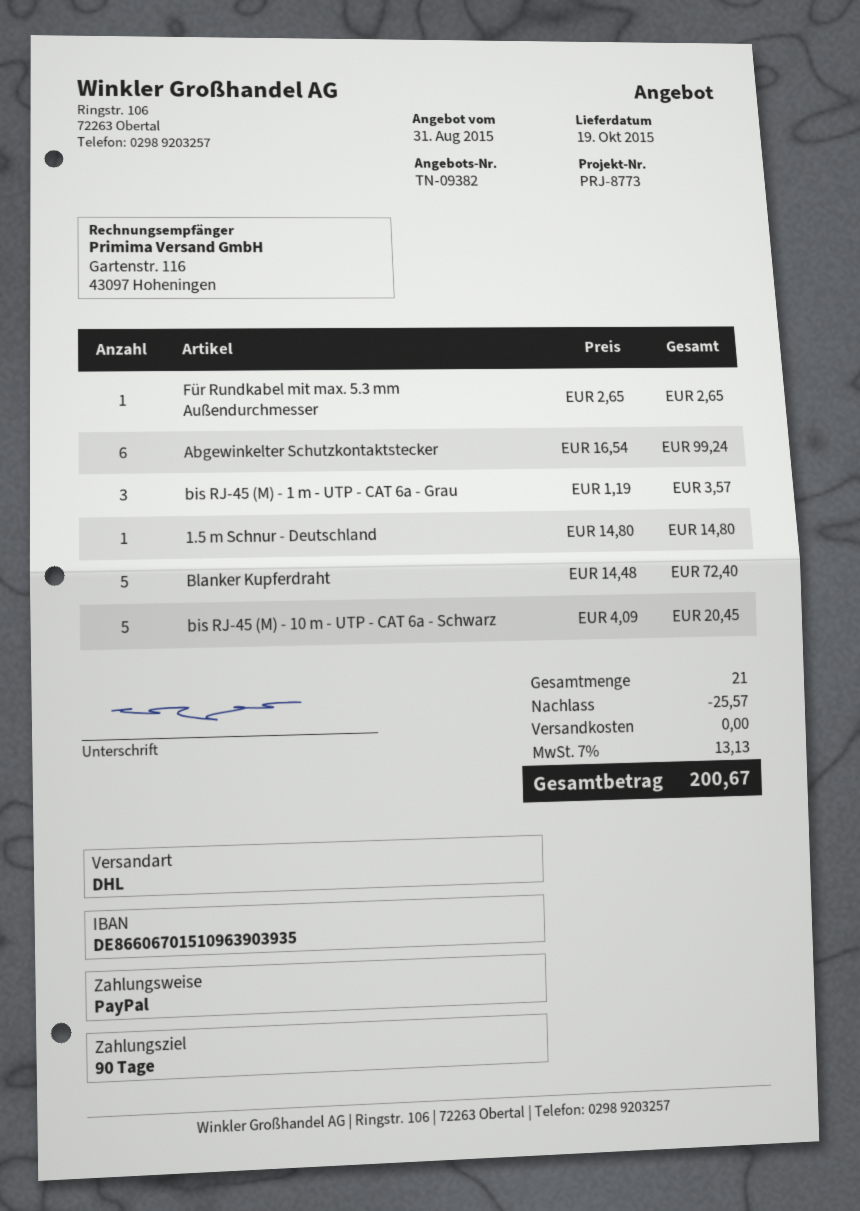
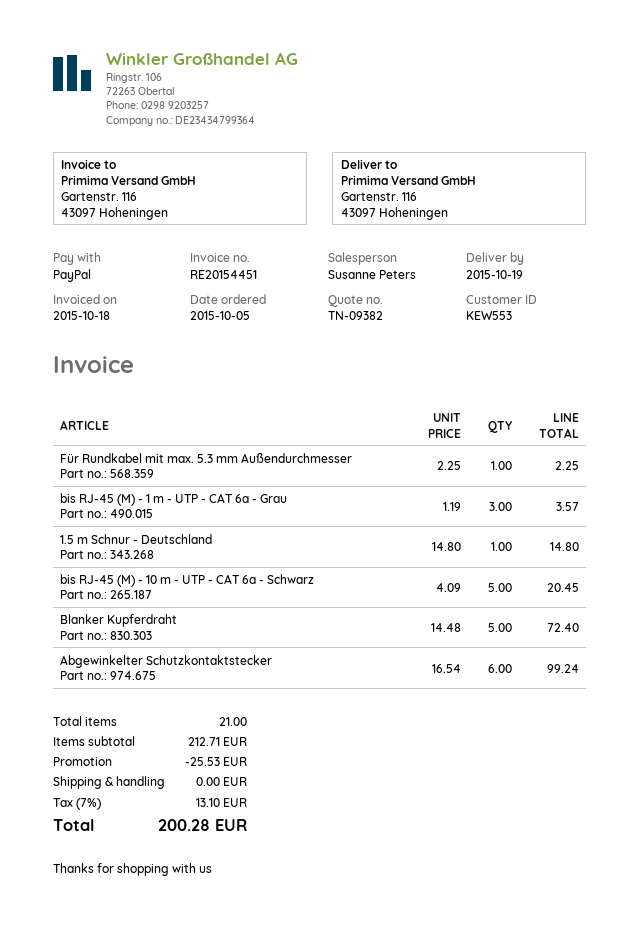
Für Rundkabel mit max. 5.3 mm Außendurchmesser: 1 x 2.65 = 2.65 -> 1 x 2.25 = 2.25
discount: 25.57 -> 25.53
tax: 7% = 13.13 -> 7% = 13.10
total: 200.67 -> 200.28

